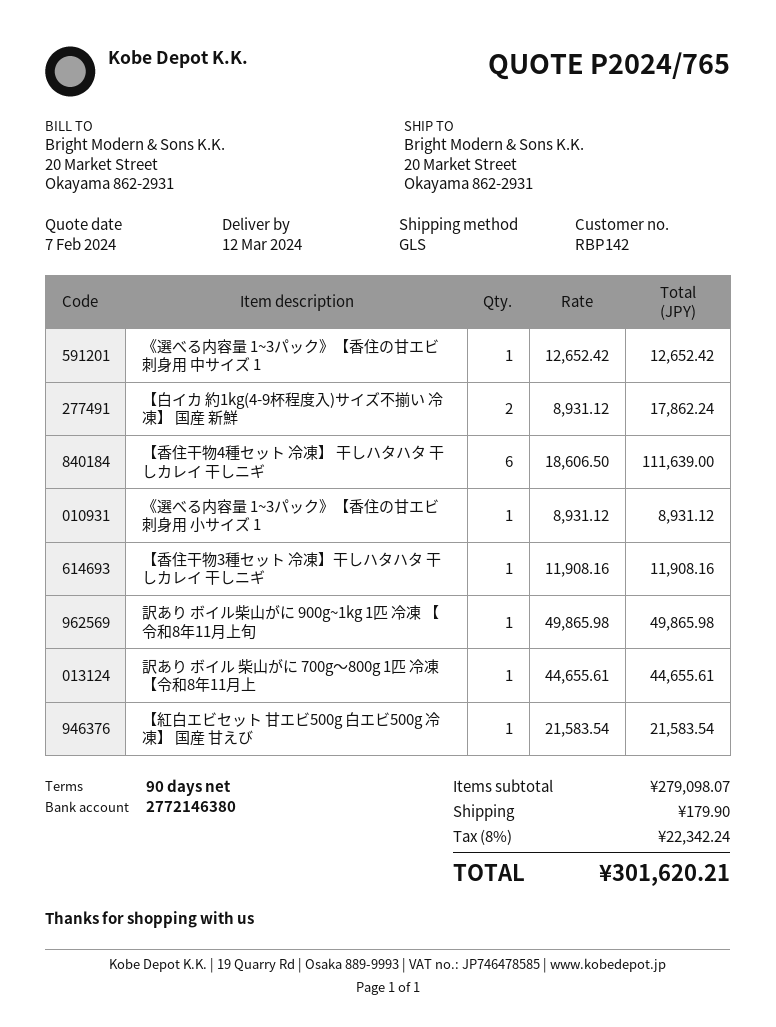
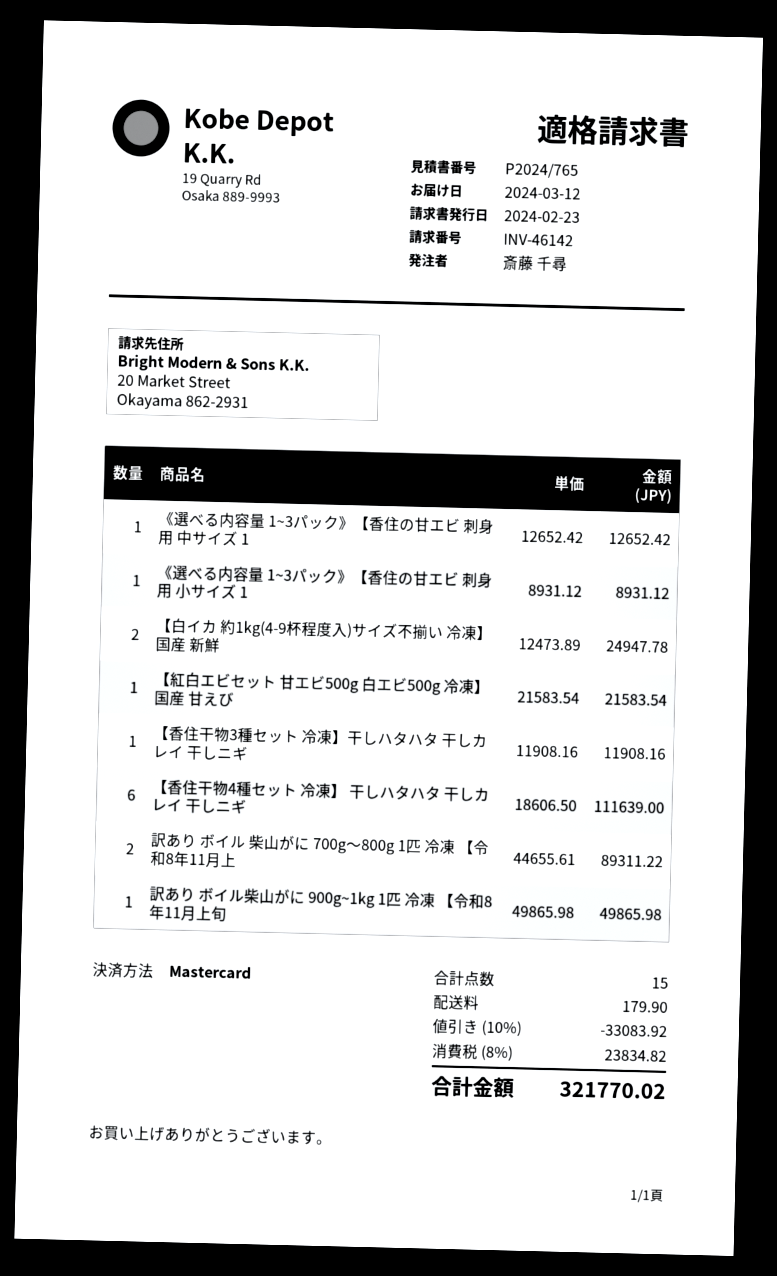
【白イカ 約1kg(4-9杯程度入)サイズ不揃い 冷凍】 国産 新鮮: 2 x 8931.12 = 17862.24 -> 2 x 12473.89 = 24947.78
訳あり ボイル 柴山がに 700g〜800g 1匹 冷凍 【令和8年11月上: 1 x 44655.61 = 44655.61 -> 2 x 44655.61 = 89311.22
discount: none -> 10% = 33083.92
tax: 8% = 22342.24 -> 8% = 23834.82
total: 301620.21 -> 321770.02

